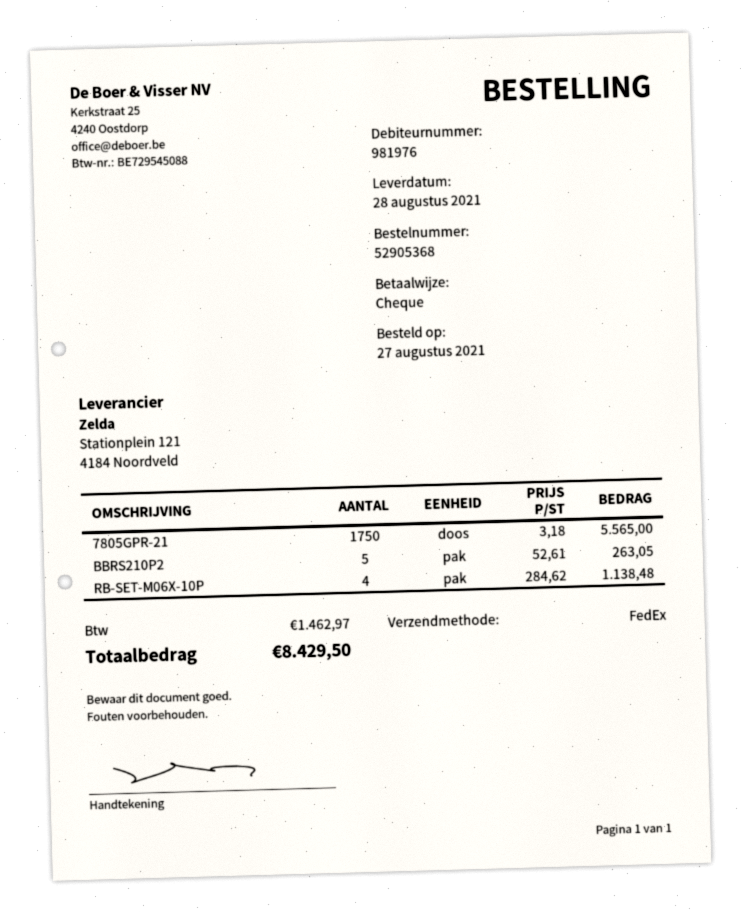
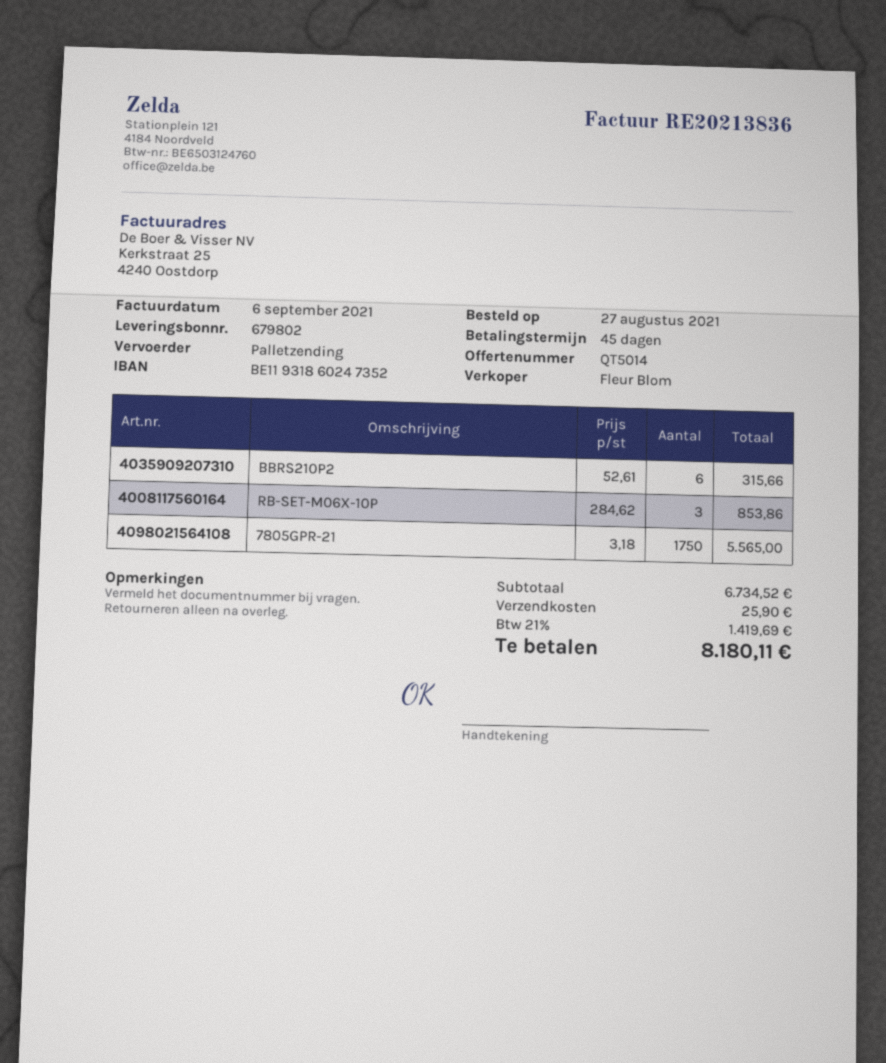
shipping method: FedEx -> pallet freight
BBRS210P2: 5 x 52.61 = 263.05 -> 6 x 52.61 = 315.66
RB-SET-M06X-10P: 4 x 284.62 = 1138.48 -> 3 x 284.62 = 853.86
shipping: none -> 25.90
tax: 1462.97 -> 1419.69
total: 8429.50 -> 8180.11

